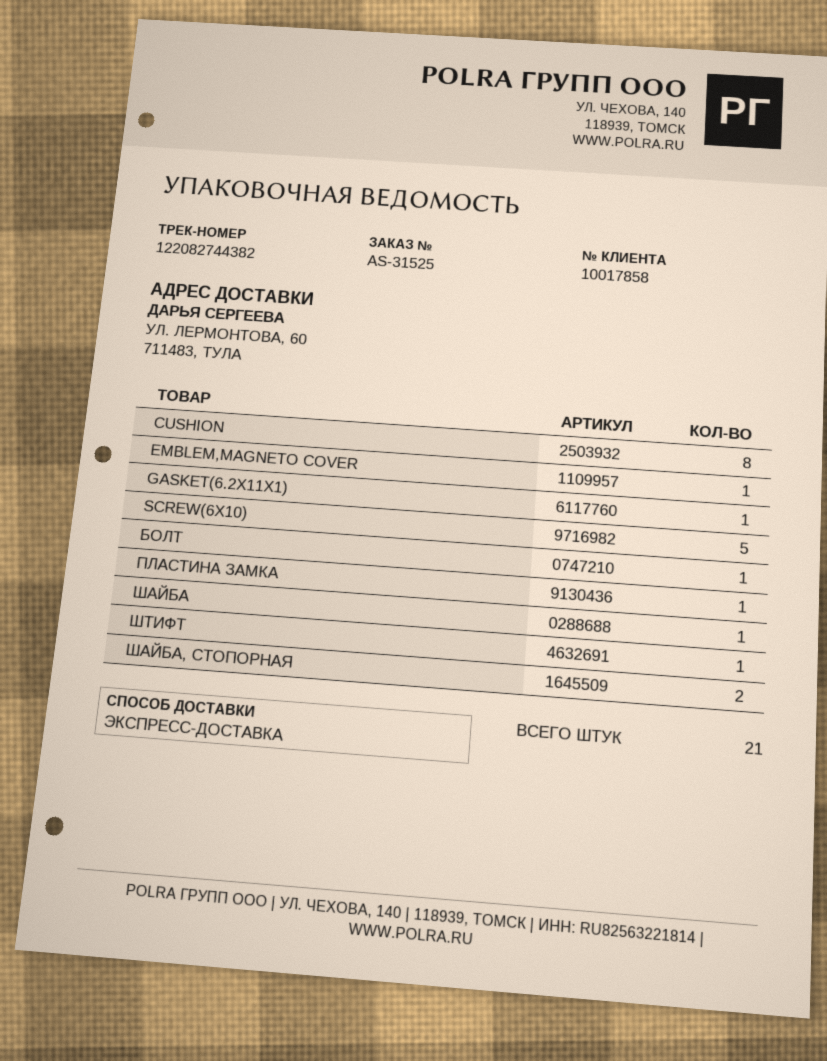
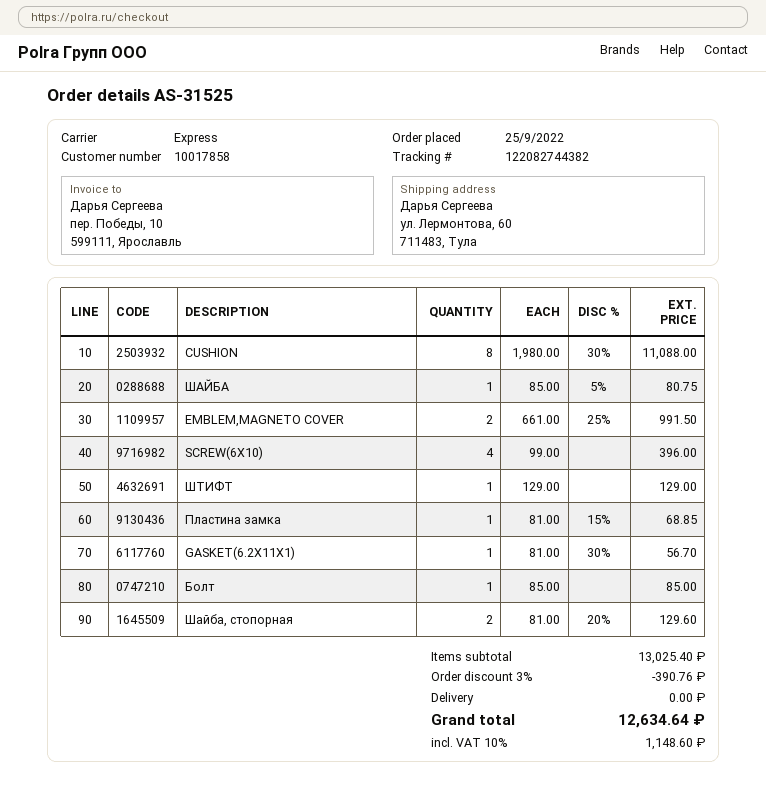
EMBLEM,MAGNETO COVER: 1 -> 2
SCREW(6X10): 5 -> 4

